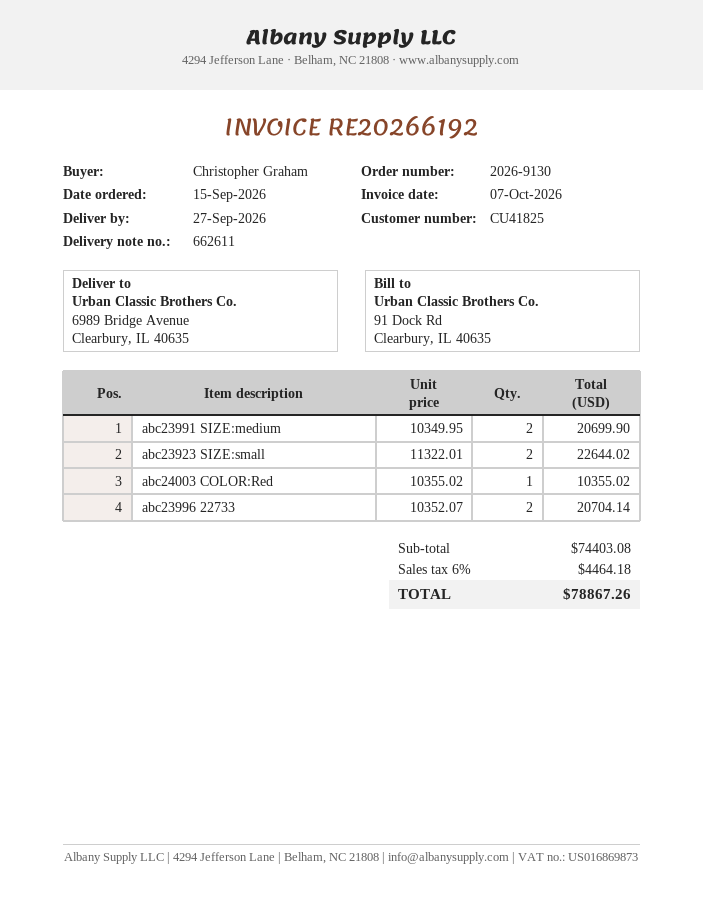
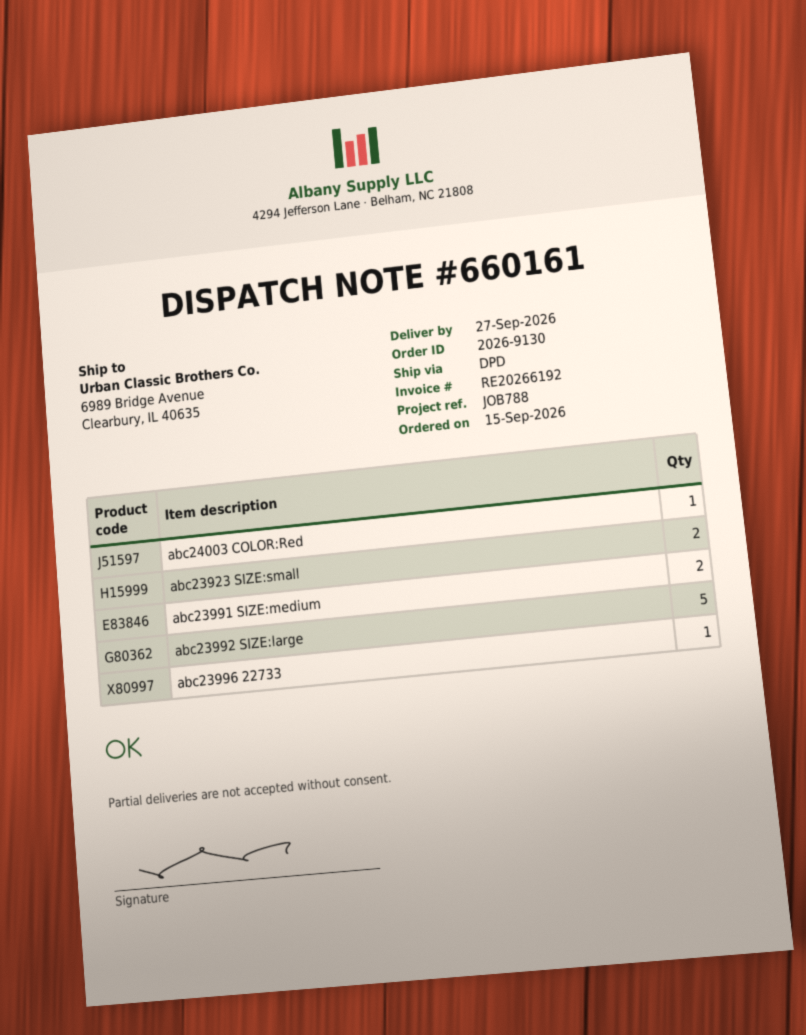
delivery note number: 662611 -> 660161
abc23996 22733: 2 -> 1
abc23992 SIZE:large: none -> 5

